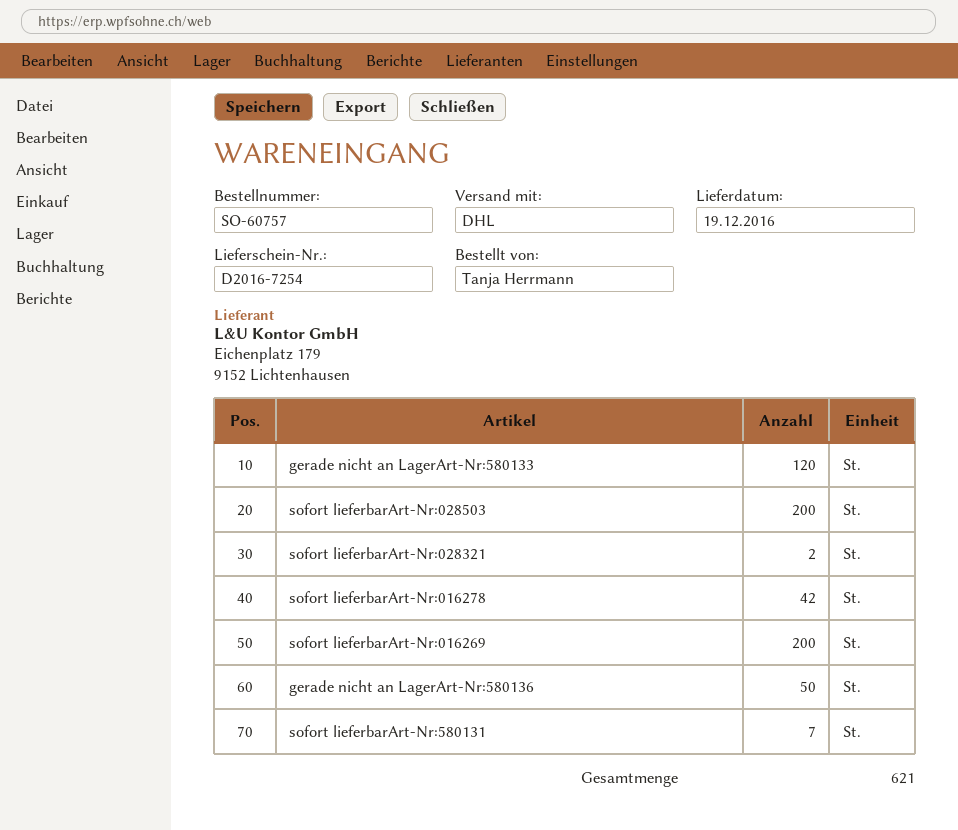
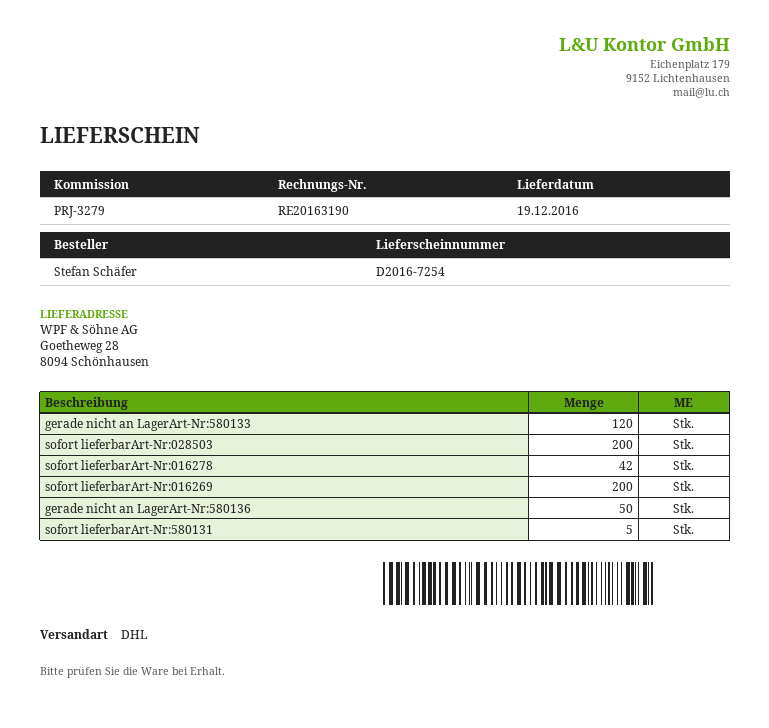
ordered by: Tanja Herrmann -> Stefan Schäfer
sofort lieferbarArt-Nr:028321: 2 -> none
sofort lieferbarArt-Nr:580131: 7 -> 5

